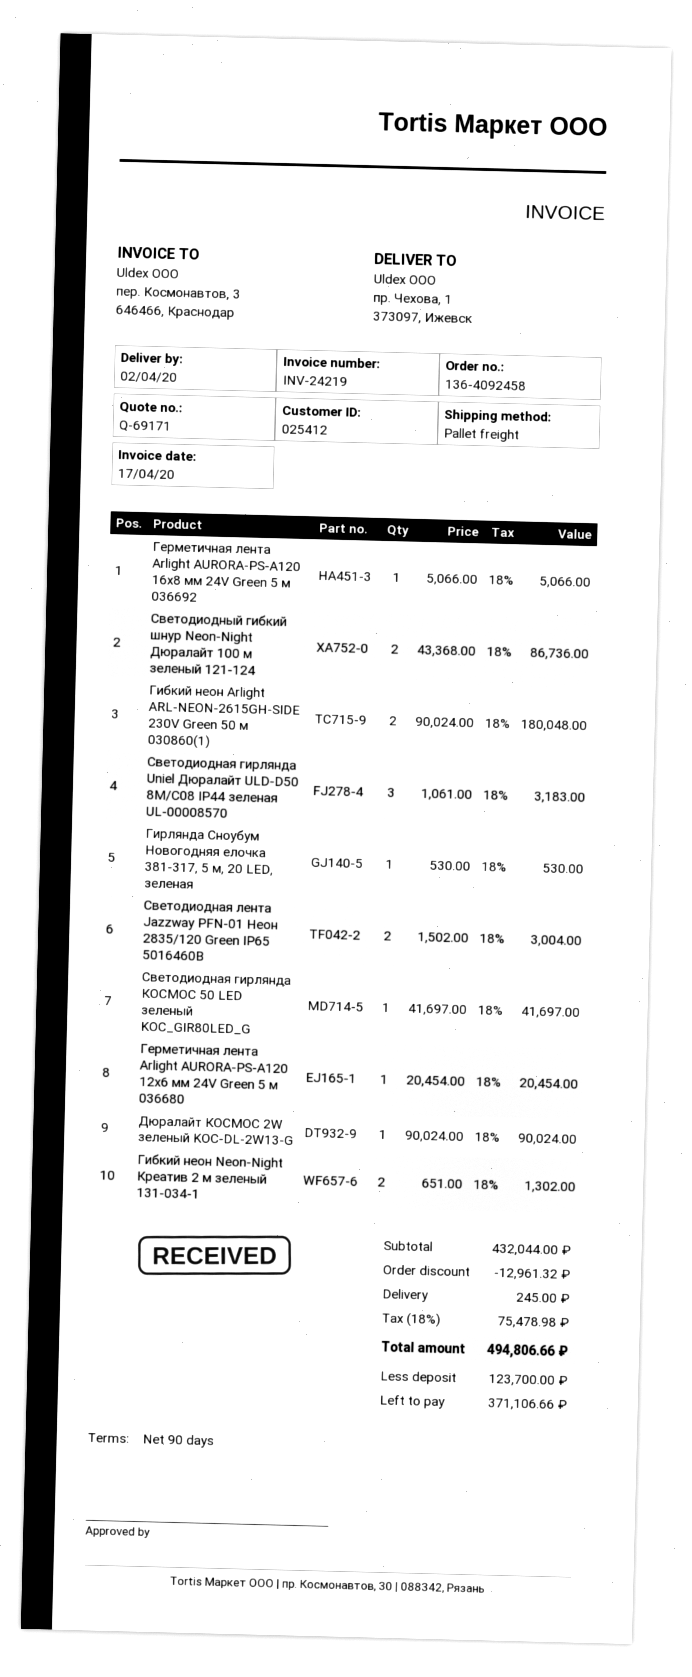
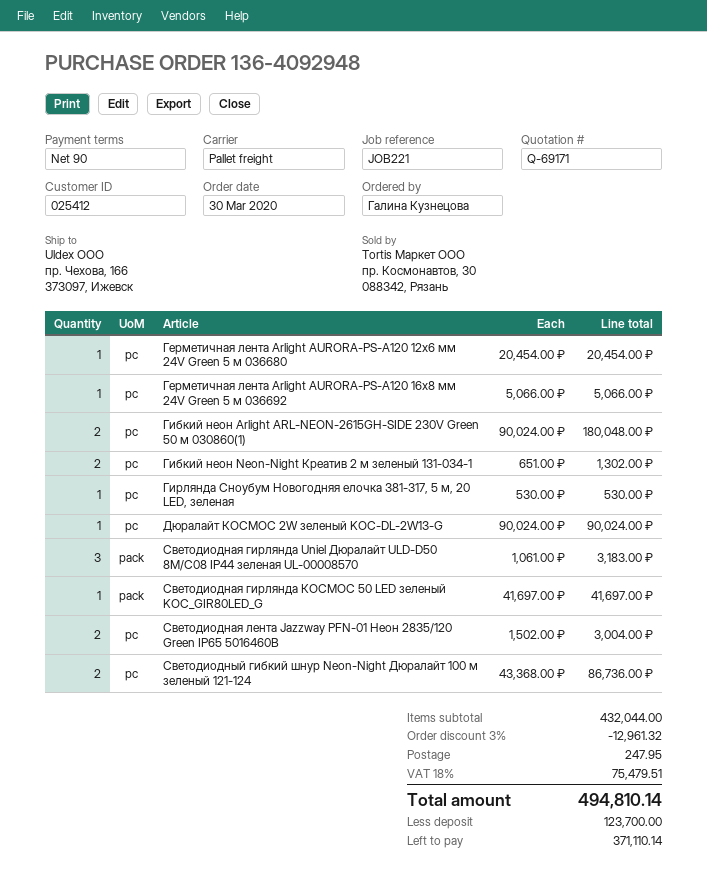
order number: 136-4092458 -> 136-4092948
ship to: пр. Чехова, 1, 373097, Ижевск -> пр. Чехова, 166, 373097, Ижевск
shipping: 245.00 -> 247.95
tax: 18% = 75478.98 -> 18% = 75479.51
total: 494806.66 -> 494810.14
balance: 371106.66 -> 371110.14

